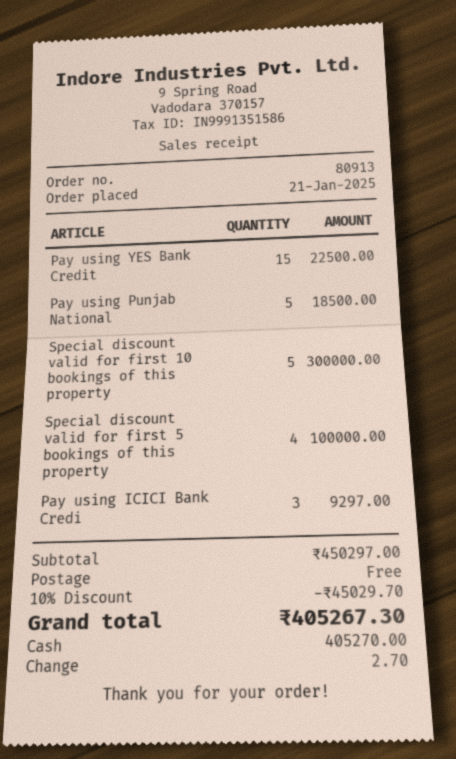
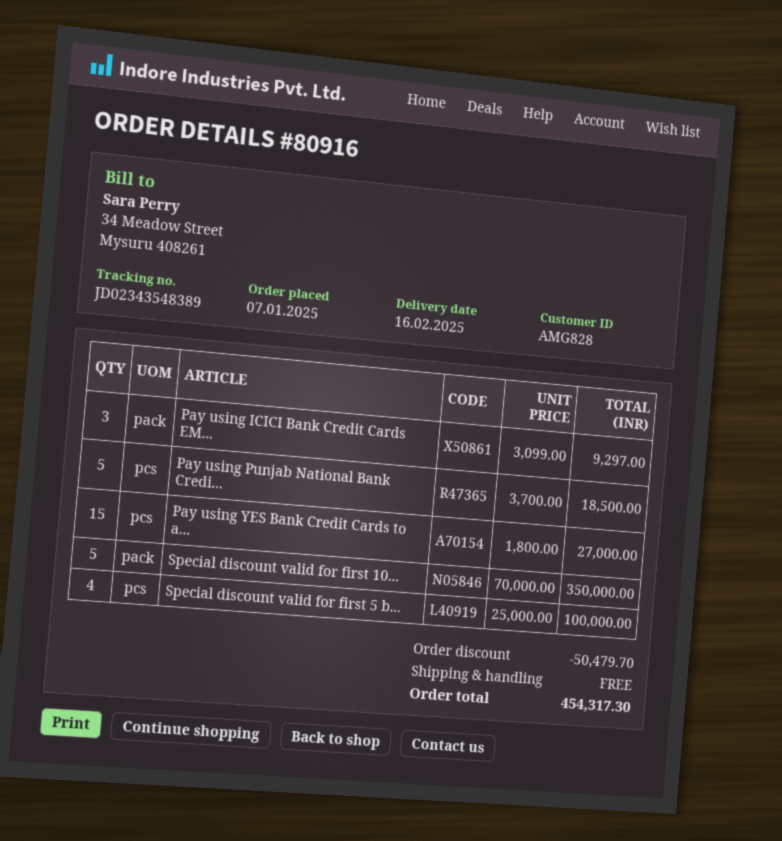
order number: 80913 -> 80916
order date: 2025-01-21 -> 2025-01-07
Pay using YES Bank Credit: 15 for 22500.00 -> 15 for 27000.00
Special discount valid for first 10 bookings of this property: 5 for 300000.00 -> 5 for 350000.00
discount: 45029.70 -> 50479.70
total: 405267.30 -> 454317.30

